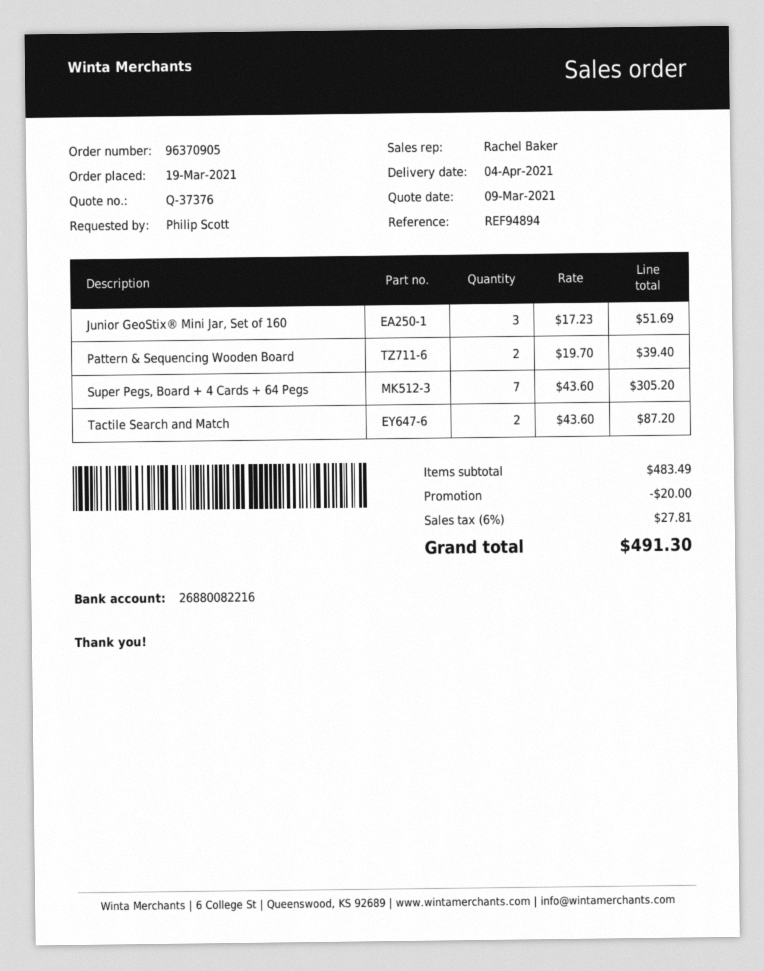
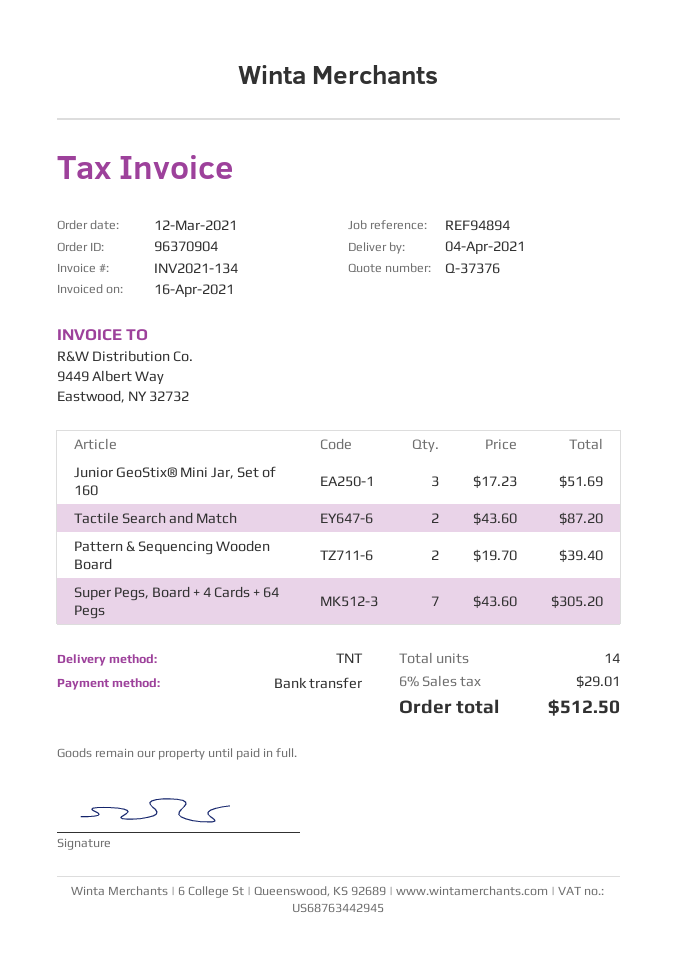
order number: 96370905 -> 96370904
order date: 2021-03-19 -> 2021-03-12
discount: 20.00 -> none
tax: 6% = 27.81 -> 6% = 29.01
total: 491.30 -> 512.50

